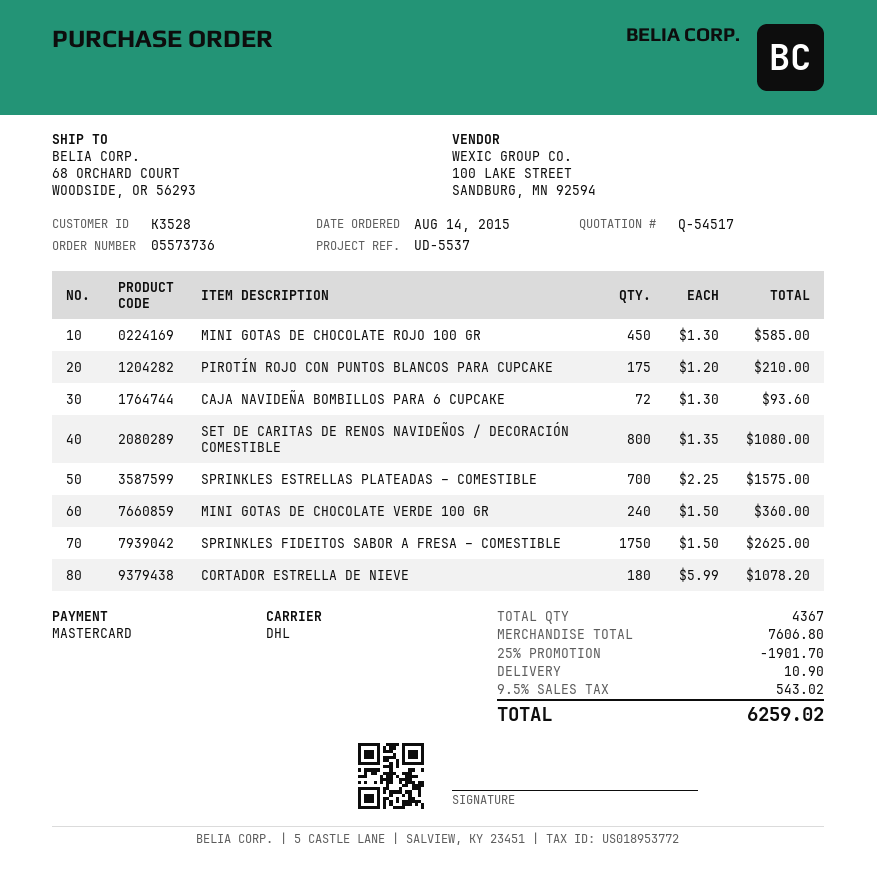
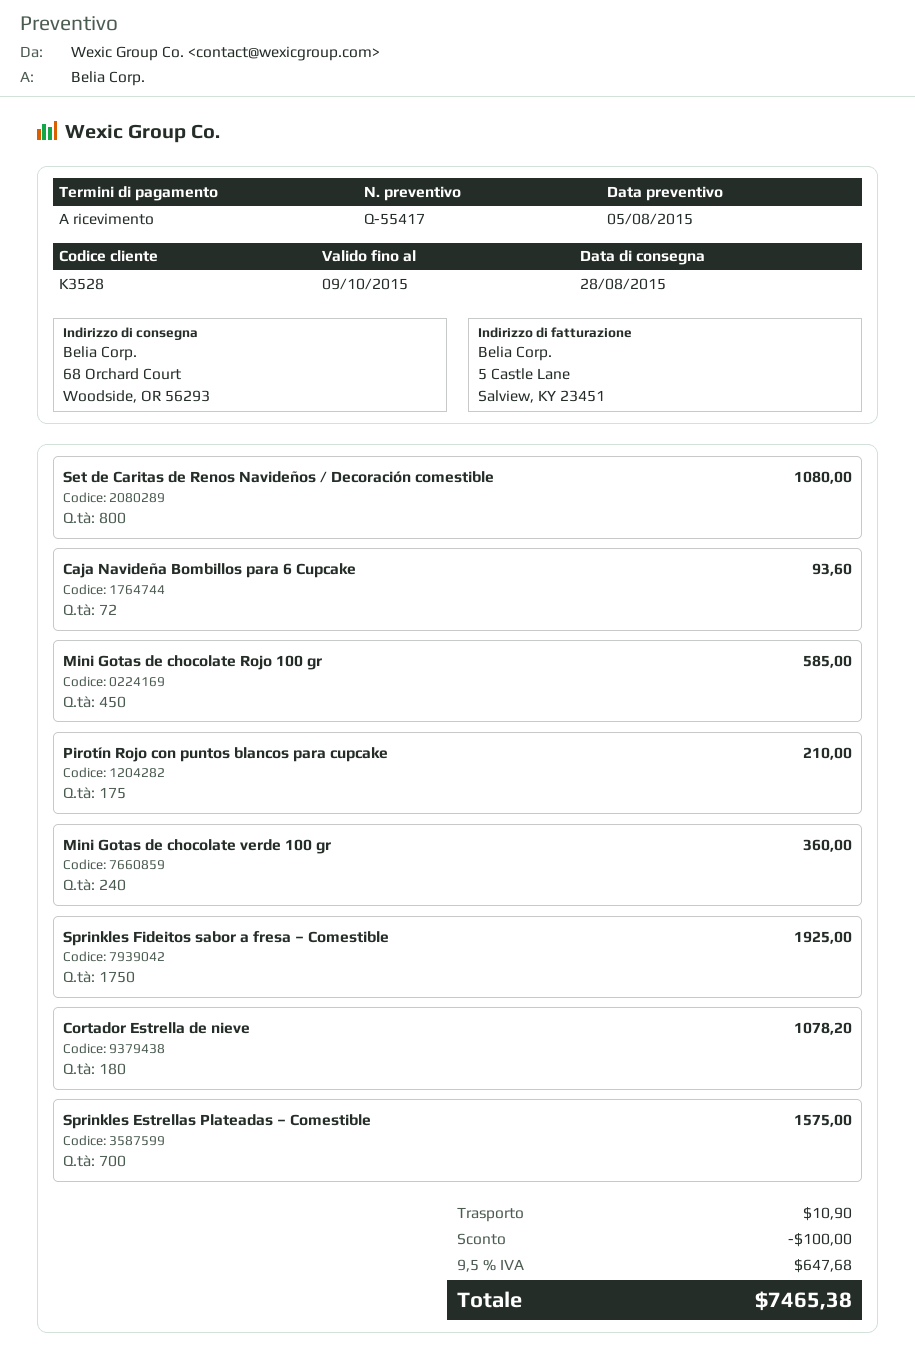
quote number: Q-54517 -> Q-55417
SPRINKLES FIDEITOS SABOR A FRESA – COMESTIBLE: 1750 for 2625.00 -> 1750 for 1925.00
discount: 1901.70 -> 100.00
tax: 9.5% = 543.02 -> 9.5% = 647.68
total: 6259.02 -> 7465.38

